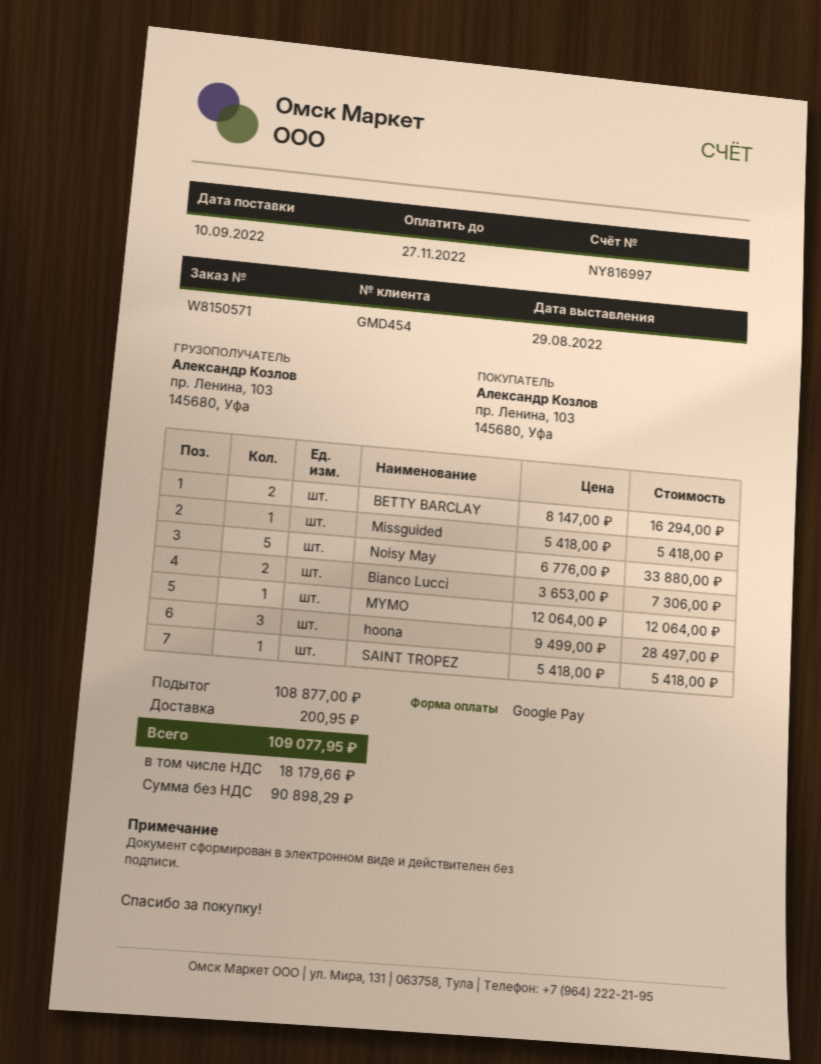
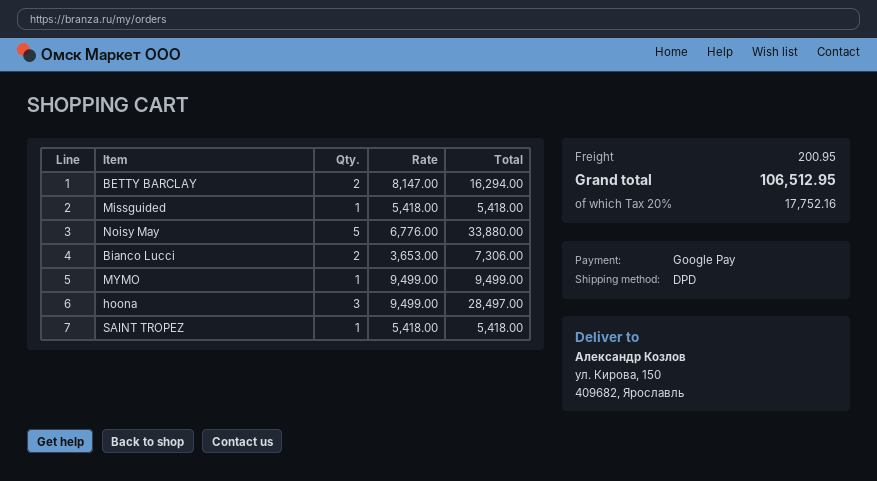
ship to: пр. Ленина, 103, 145680, Уфа -> ул. Кирова, 150, 409682, Ярославль
MYMO: 1 x 12064.00 = 12064.00 -> 1 x 9499.00 = 9499.00
tax: 18179.66 -> 17752.16
total: 109077.95 -> 106512.95

